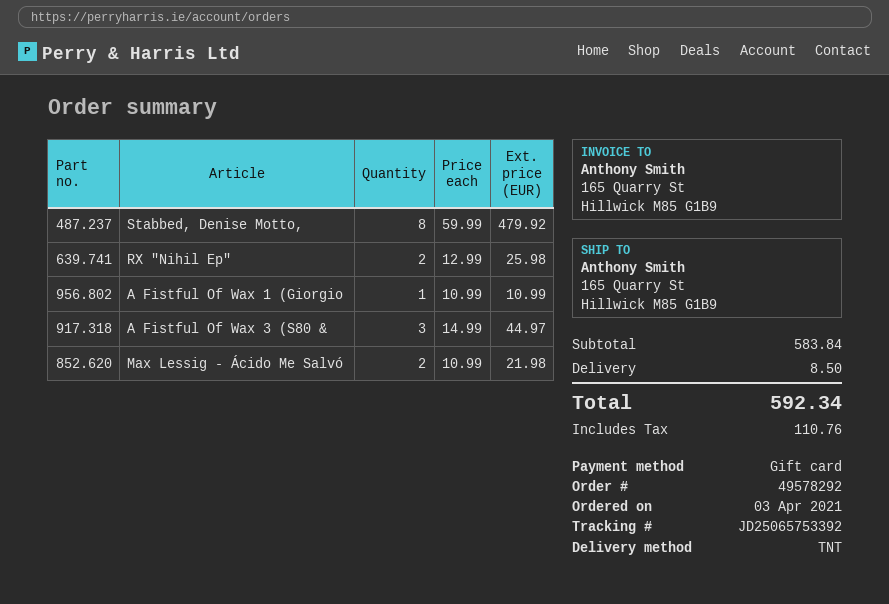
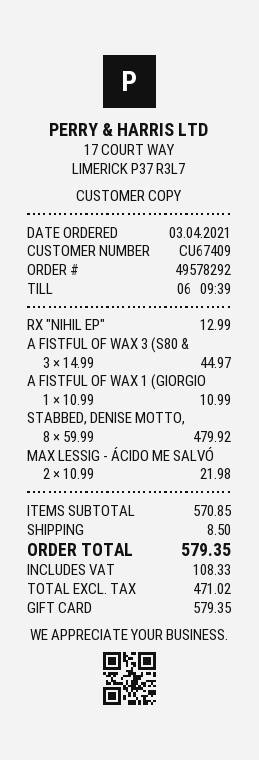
RX "Nihil Ep": 2 x 12.99 = 25.98 -> 1 x 12.99 = 12.99
subtotal: 583.84 -> 570.85
tax: 110.76 -> 108.33
total: 592.34 -> 579.35

